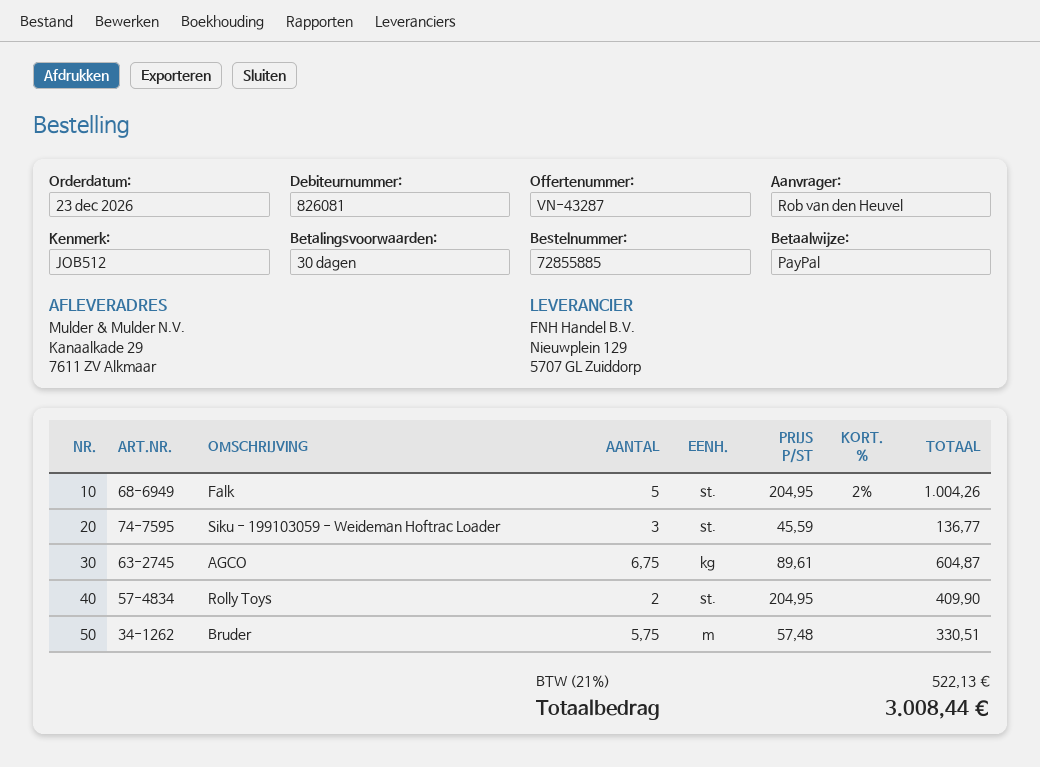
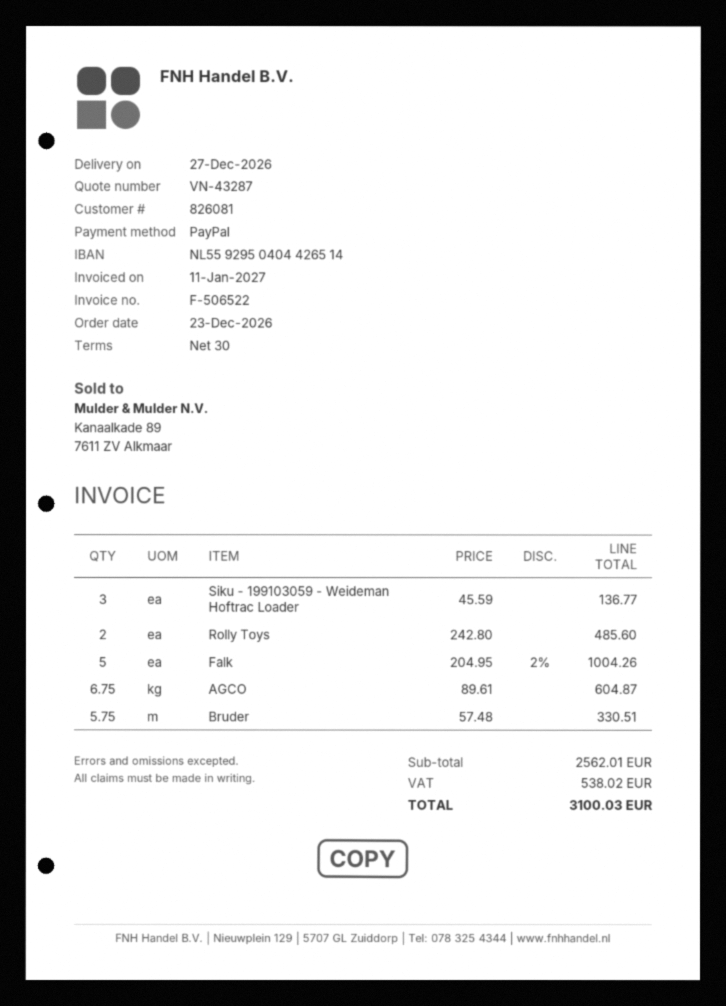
Rolly Toys: 2 x 204.95 = 409.90 -> 2 x 242.80 = 485.60
tax: 522.13 -> 538.02
total: 3008.44 -> 3100.03

